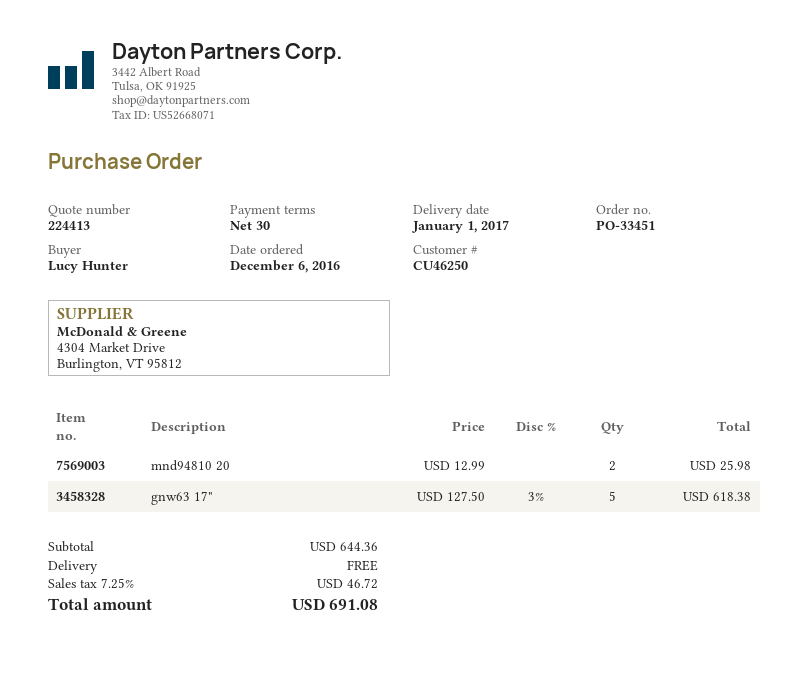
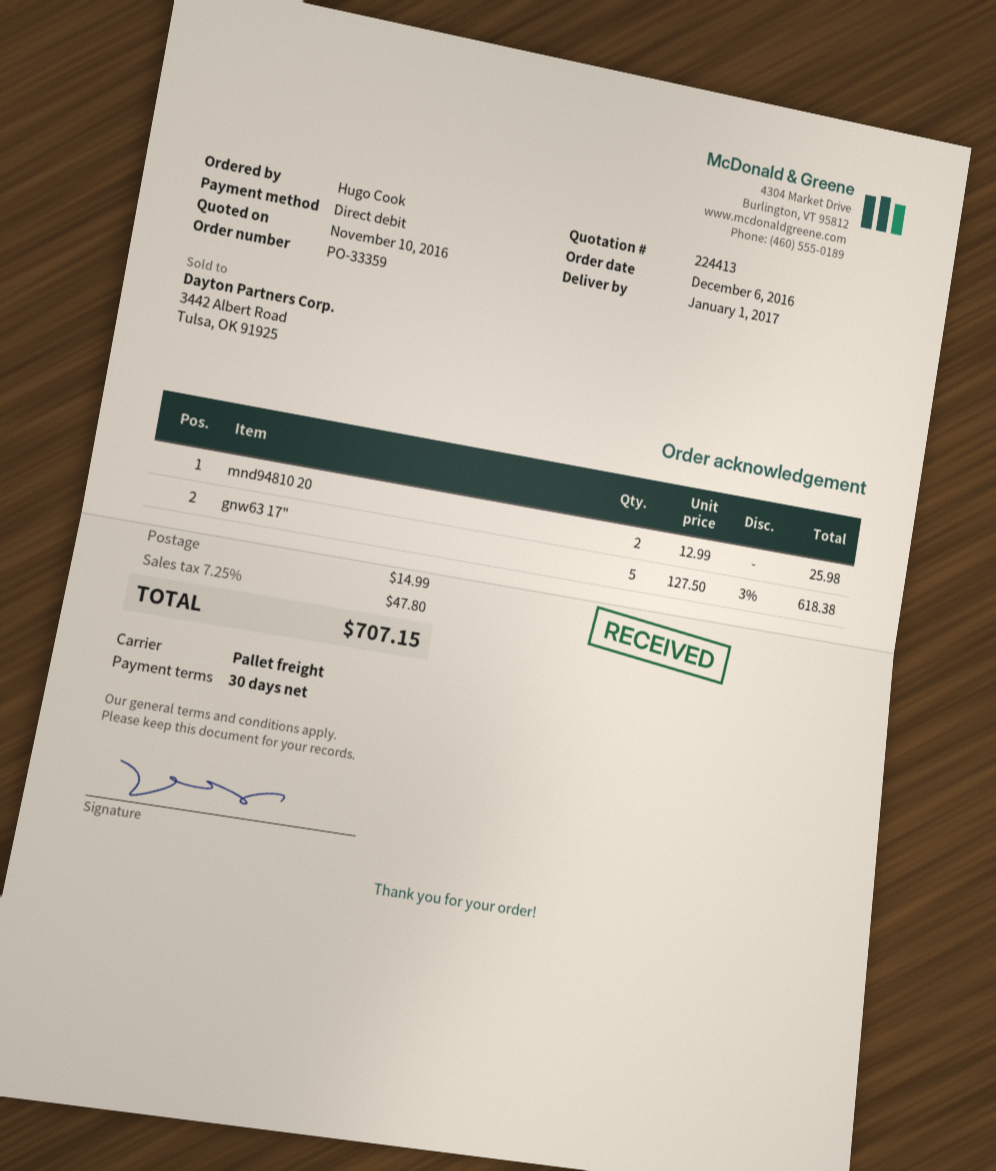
order number: PO-33451 -> PO-33359
ordered by: Lucy Hunter -> Hugo Cook
shipping: 0.00 -> 14.99
tax: 7.25% = 46.72 -> 7.25% = 47.80
total: 691.08 -> 707.15

